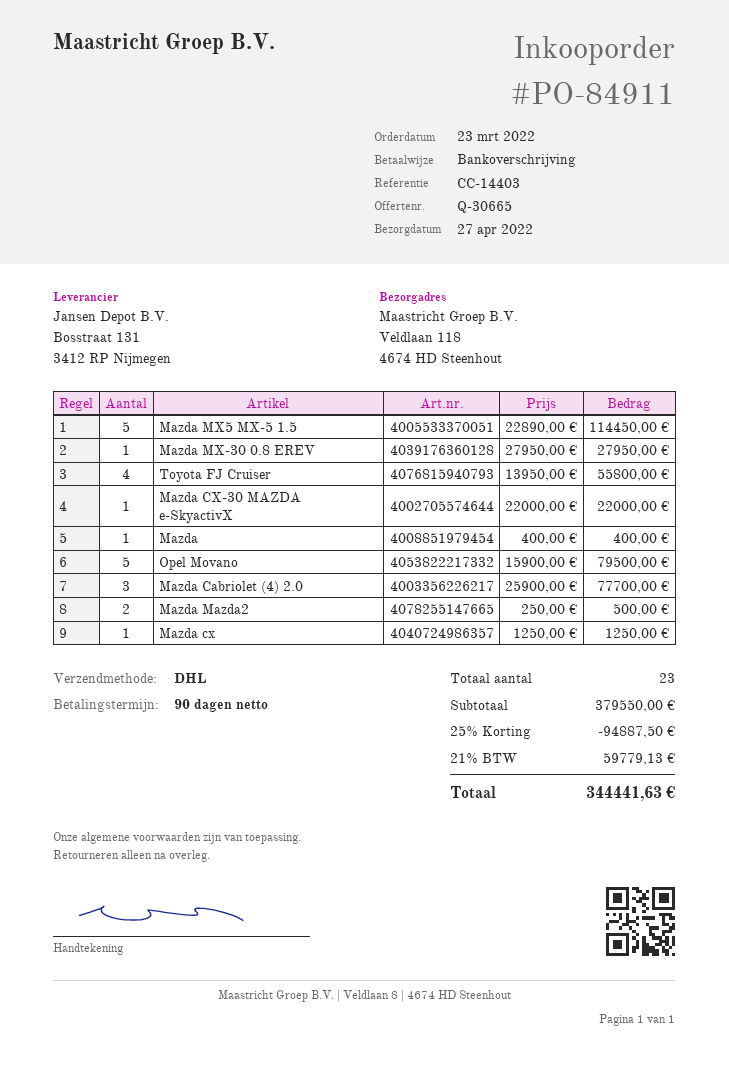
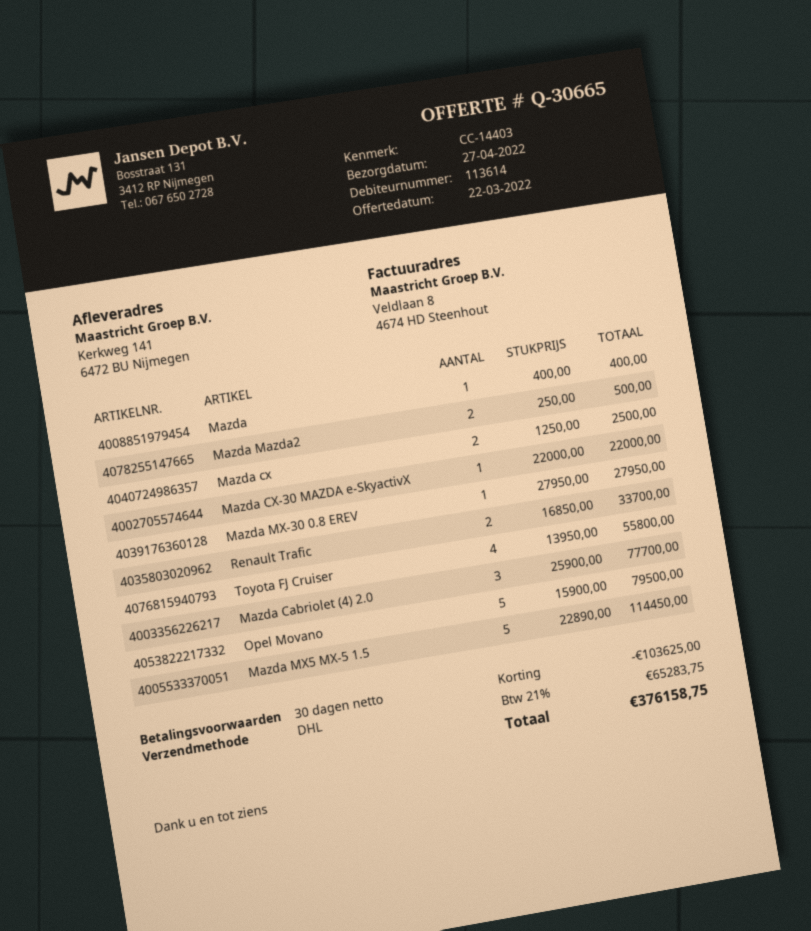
payment terms: 90 days -> 30 days
ship to: Veldlaan 118, 4674 HD Steenhout -> Kerkweg 141, 6472 BU Nijmegen
Mazda cx: 1 x 1250.00 = 1250.00 -> 2 x 1250.00 = 2500.00
Renault Trafic: none -> 2 x 16850.00 = 33700.00
discount: 94887.50 -> 103625.00
tax: 21% = 59779.13 -> 21% = 65283.75
total: 344441.63 -> 376158.75

